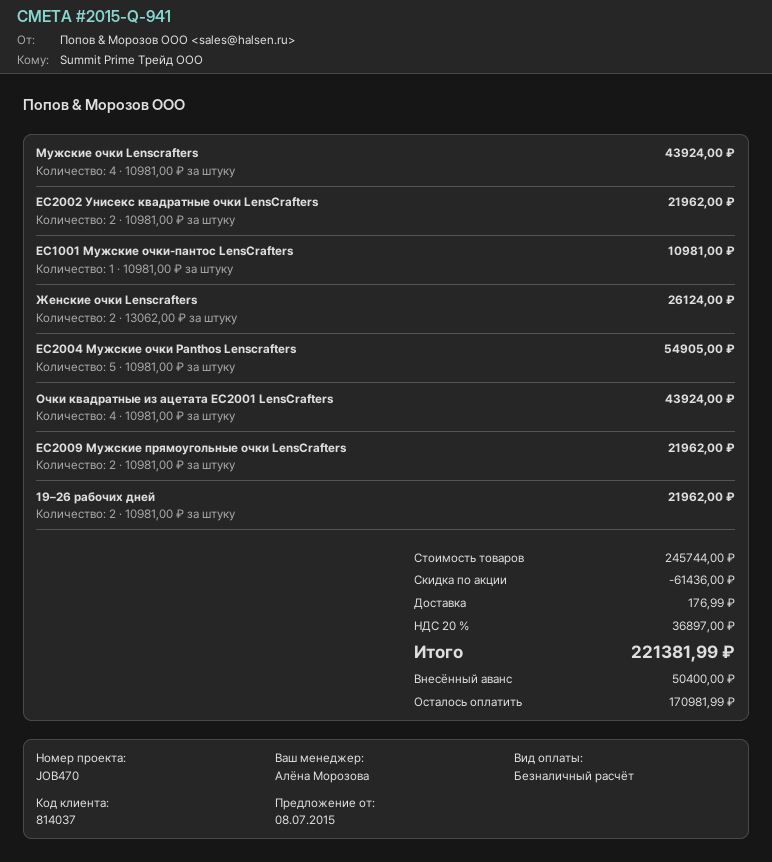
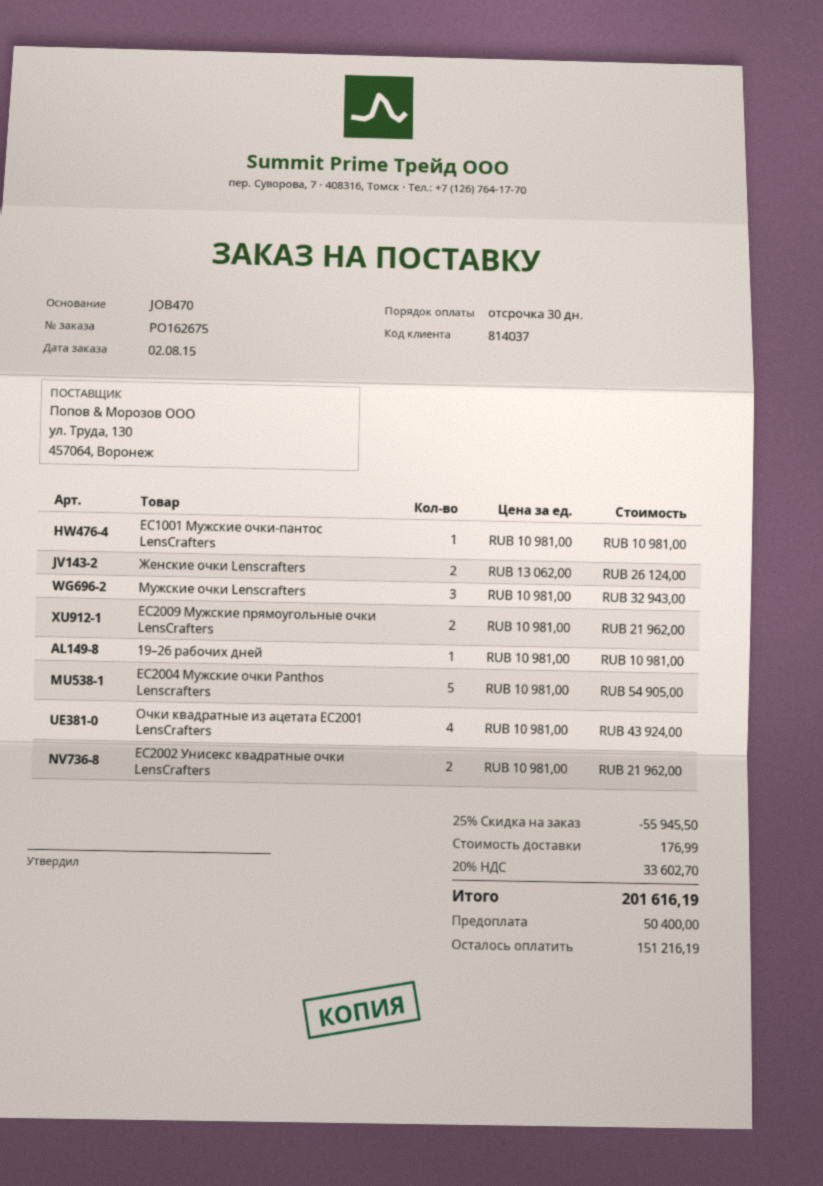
Мужские очки Lenscrafters: 4 x 10981.00 = 43924.00 -> 3 x 10981.00 = 32943.00
19–26 рабочих дней: 2 x 10981.00 = 21962.00 -> 1 x 10981.00 = 10981.00
discount: 61436.00 -> 55945.50
tax: 20% = 36897.00 -> 20% = 33602.70
total: 221381.99 -> 201616.19
balance: 170981.99 -> 151216.19

